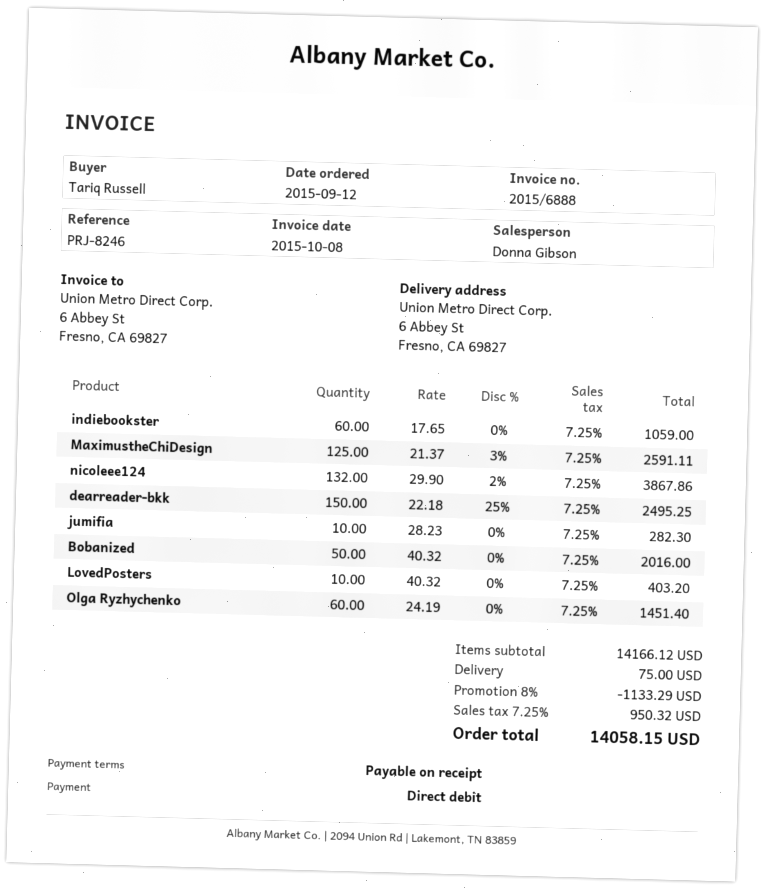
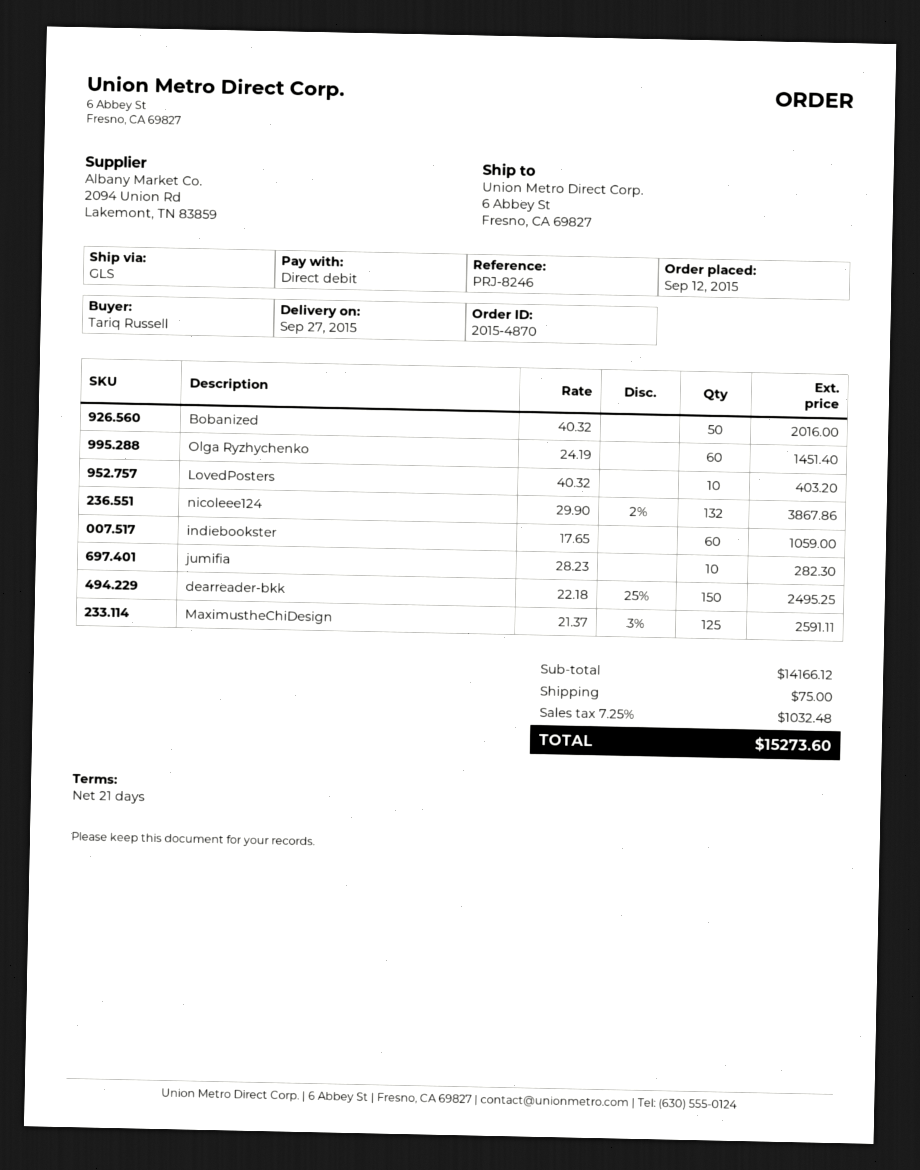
payment terms: on receipt -> 21 days
discount: 8% = 1133.29 -> none
tax: 7.25% = 950.32 -> 7.25% = 1032.48
total: 14058.15 -> 15273.60

